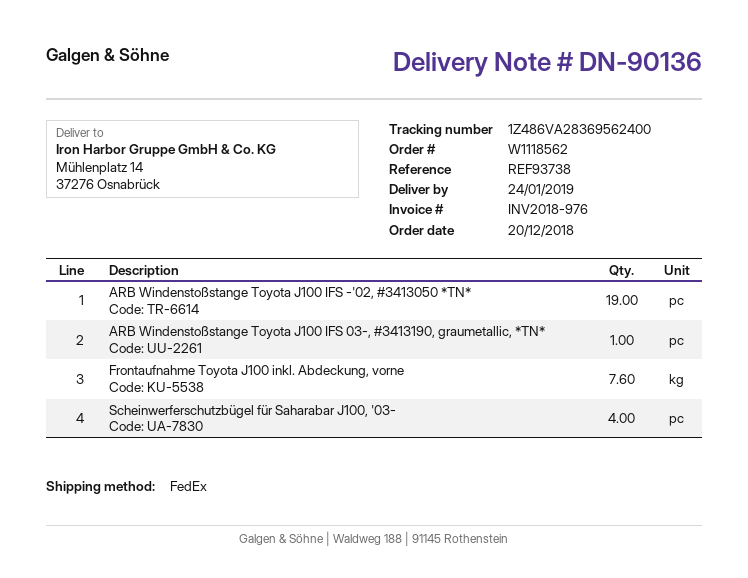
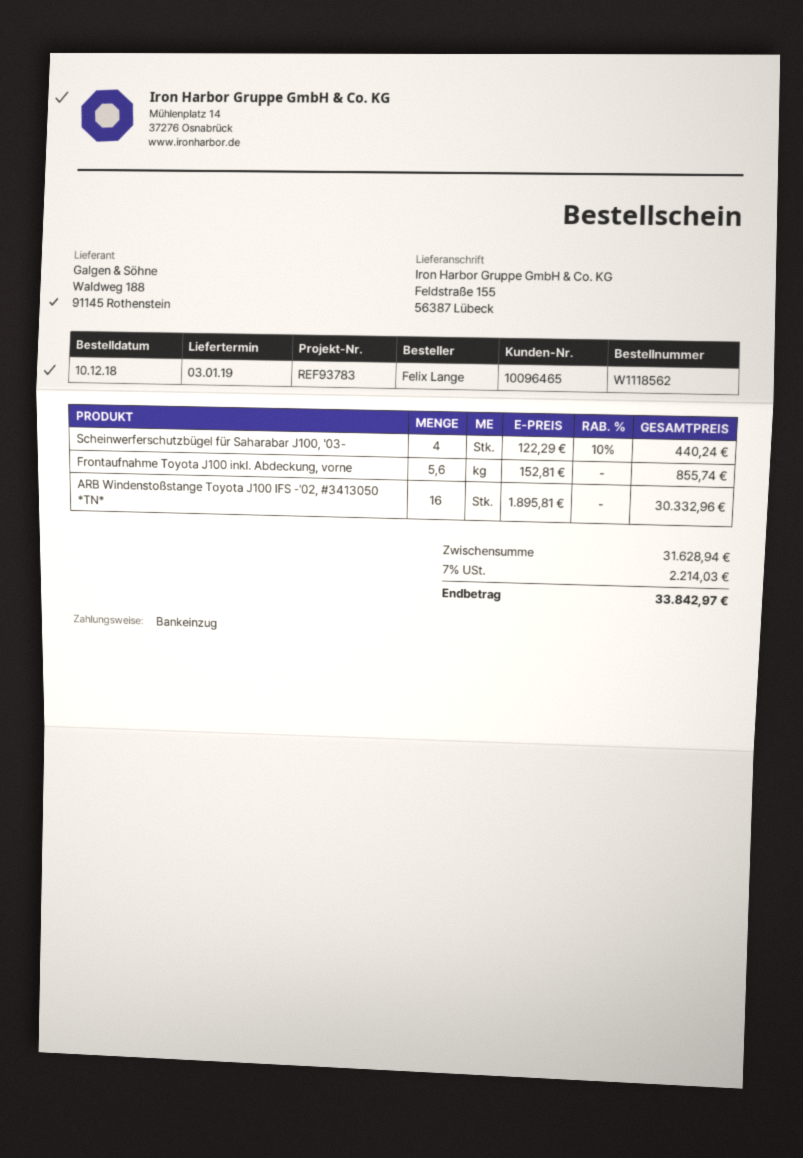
order date: 2018-12-20 -> 2018-12-10
delivery date: 2019-01-24 -> 2019-01-03
reference: REF93738 -> REF93783
ship to: Mühlenplatz 14, 37276 Osnabrück -> Feldstraße 155, 56387 Lübeck
ARB Windenstoßstange Toyota J100 IFS -'02, #3413050 *TN*: 19 -> 16
ARB Windenstoßstange Toyota J100 IFS 03-, #3413190, graumetallic, *TN*: 1 -> none
Frontaufnahme Toyota J100 inkl. Abdeckung, vorne: 7.6 -> 5.6

